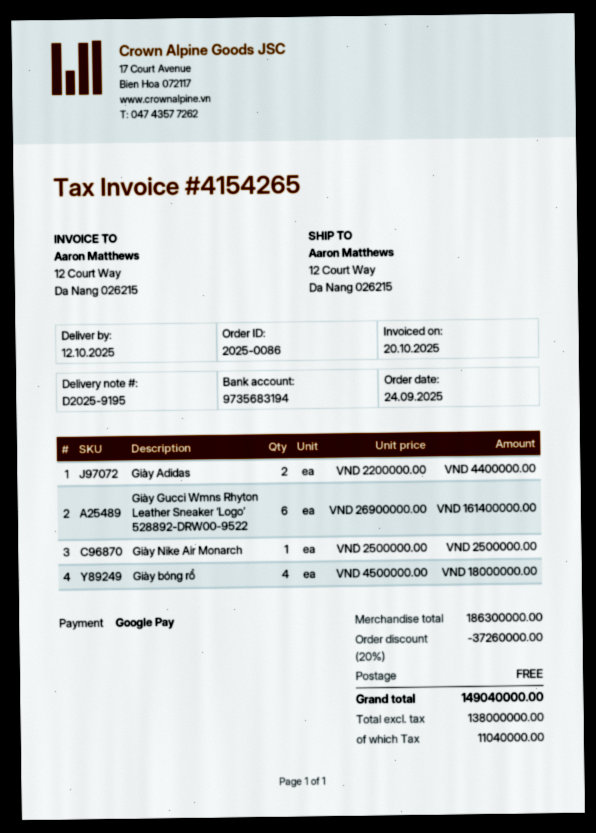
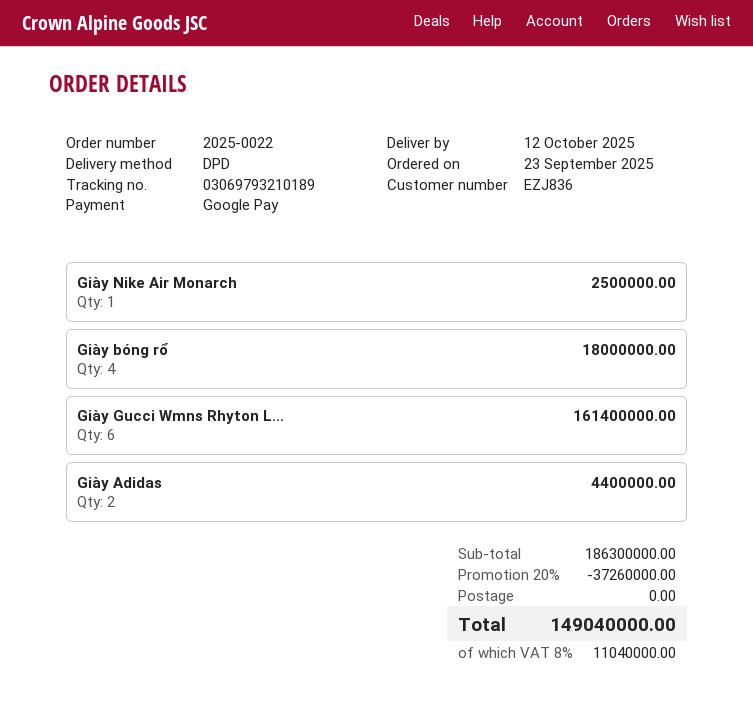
order number: 2025-0086 -> 2025-0022
order date: 2025-09-24 -> 2025-09-23

